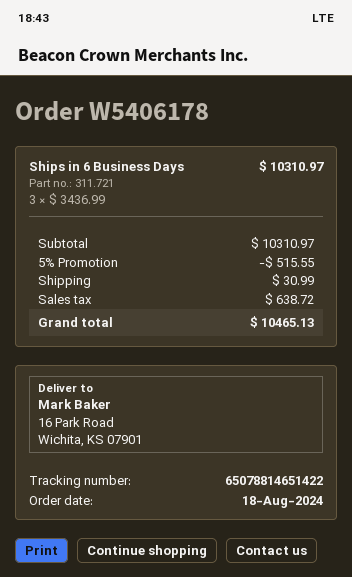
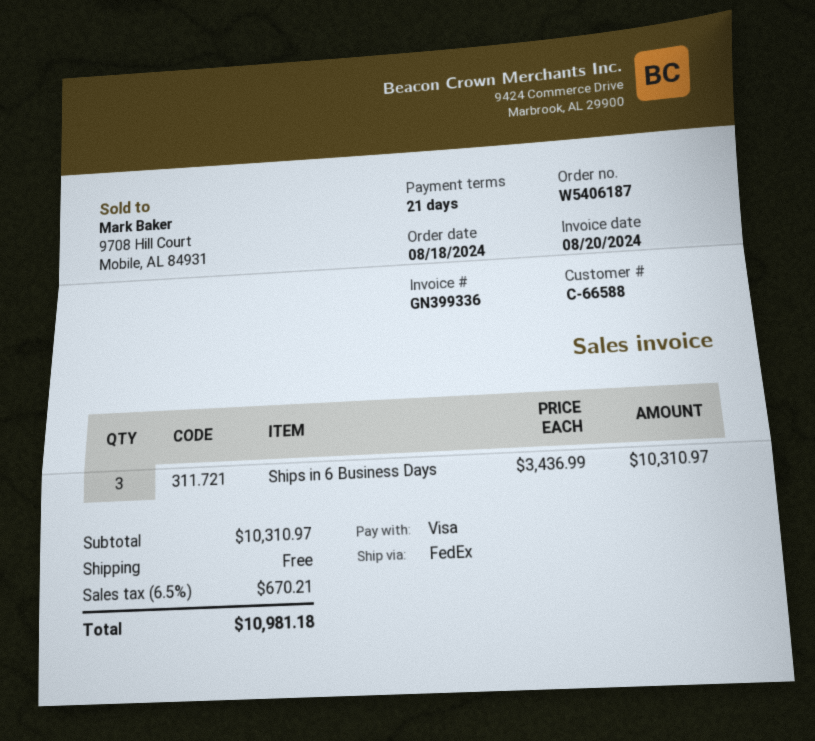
order number: W5406178 -> W5406187
discount: 5% = 515.55 -> none
shipping: 30.99 -> 0.00
tax: 638.72 -> 670.21
total: 10465.13 -> 10981.18

